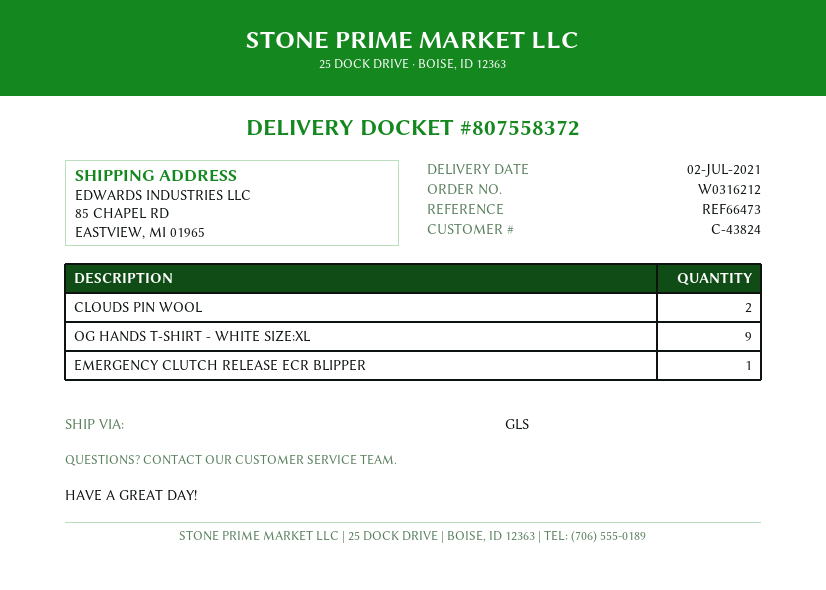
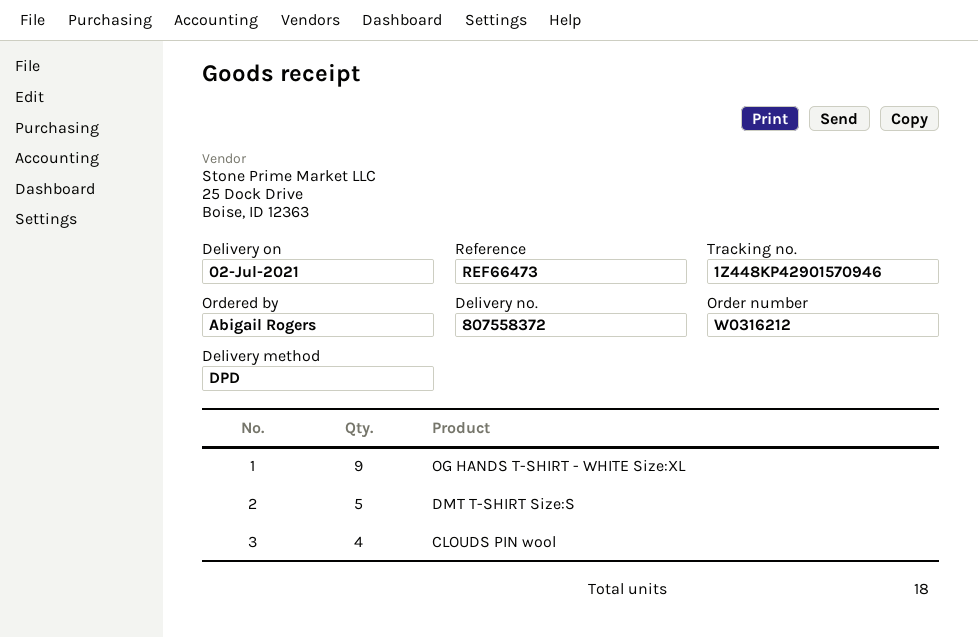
shipping method: GLS -> DPD
CLOUDS PIN WOOL: 2 -> 4
EMERGENCY CLUTCH RELEASE ECR BLIPPER: 1 -> none
DMT T-SHIRT Size:S: none -> 5

